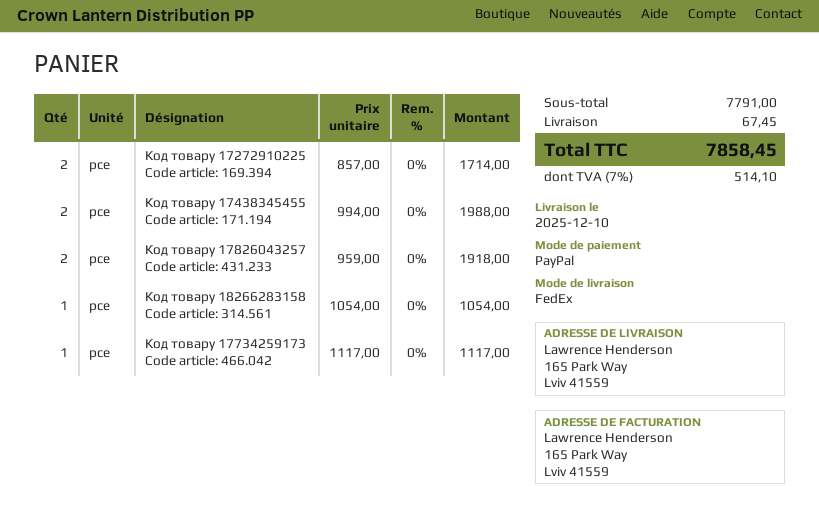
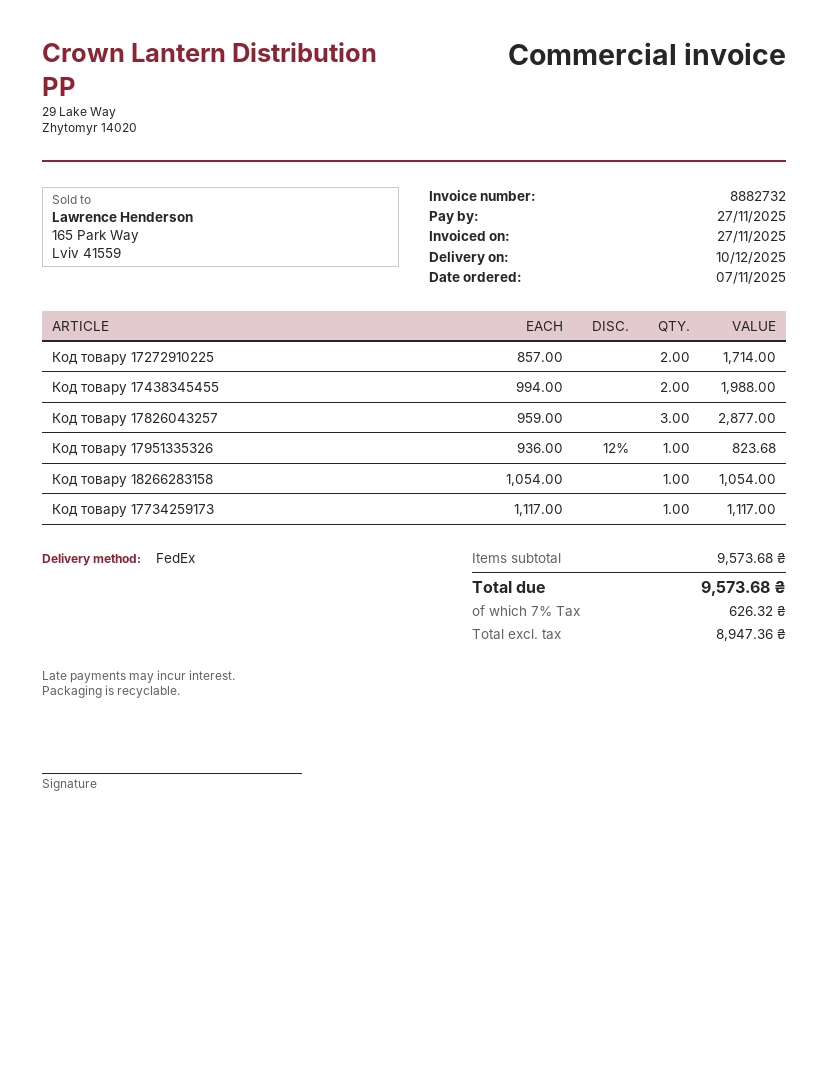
Код товару 17826043257: 2 x 959.00 = 1918.00 -> 3 x 959.00 = 2877.00
Код товару 17951335326: none -> 1 x 936.00 - 12% = 823.68
subtotal: 7791.00 -> 9573.68
shipping: 67.45 -> none
tax: 7% = 514.10 -> 7% = 626.32
total: 7858.45 -> 9573.68

